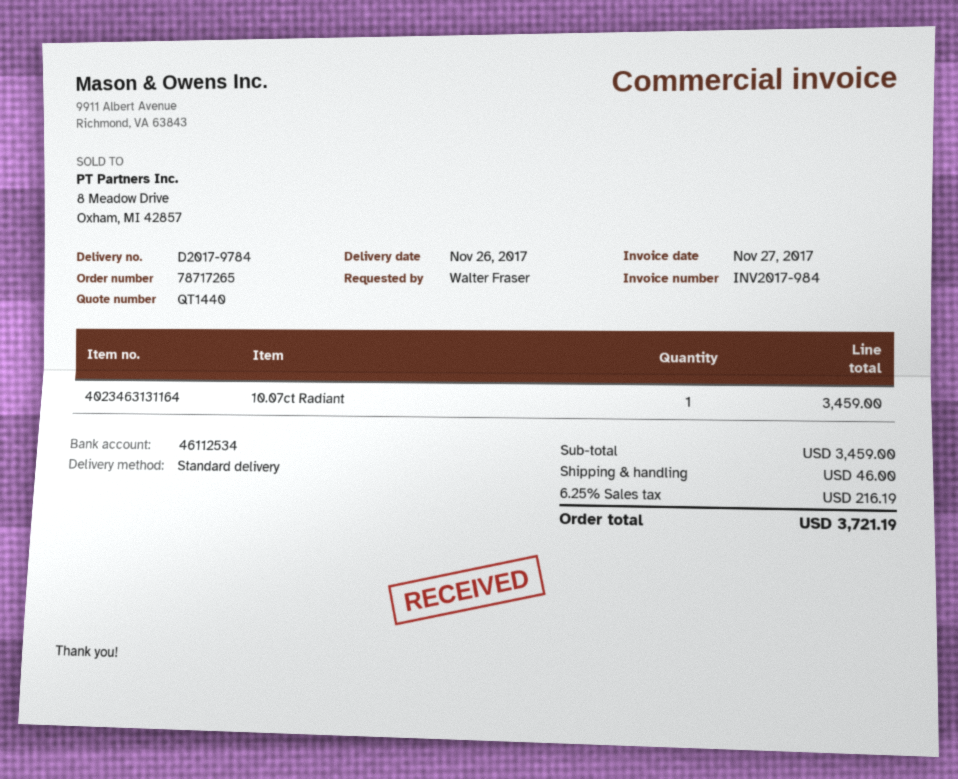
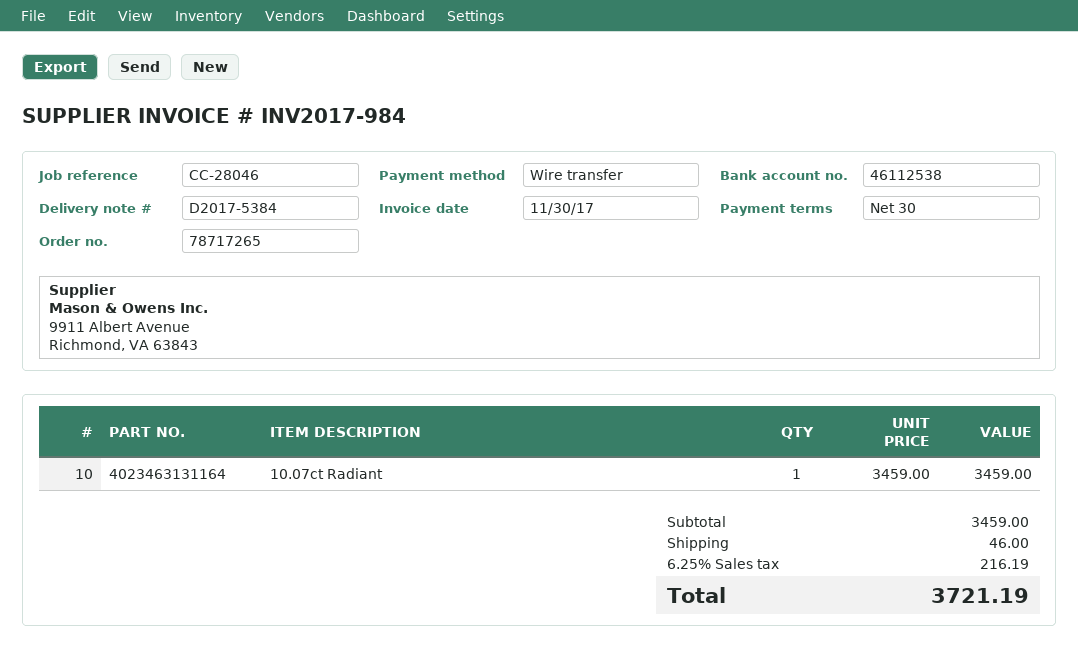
delivery note number: D2017-9784 -> D2017-5384
invoice date: 2017-11-27 -> 2017-11-30
bank account: 46112534 -> 46112538

